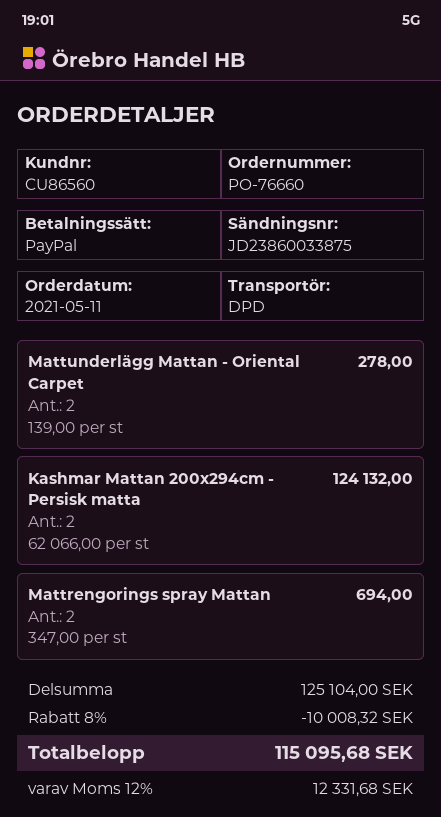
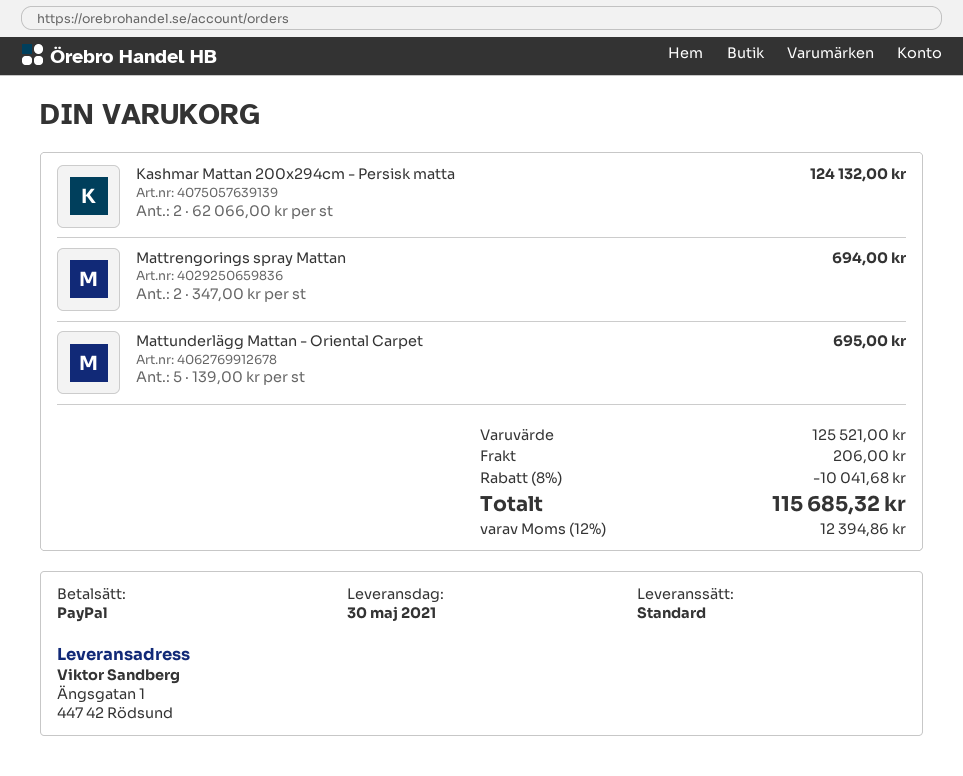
shipping method: DPD -> standard
Mattunderlägg Mattan - Oriental Carpet: 2 x 139.00 = 278.00 -> 5 x 139.00 = 695.00
subtotal: 125104.00 -> 125521.00
discount: 8% = 10008.32 -> 8% = 10041.68
shipping: none -> 206.00
tax: 12% = 12331.68 -> 12% = 12394.86
total: 115095.68 -> 115685.32

